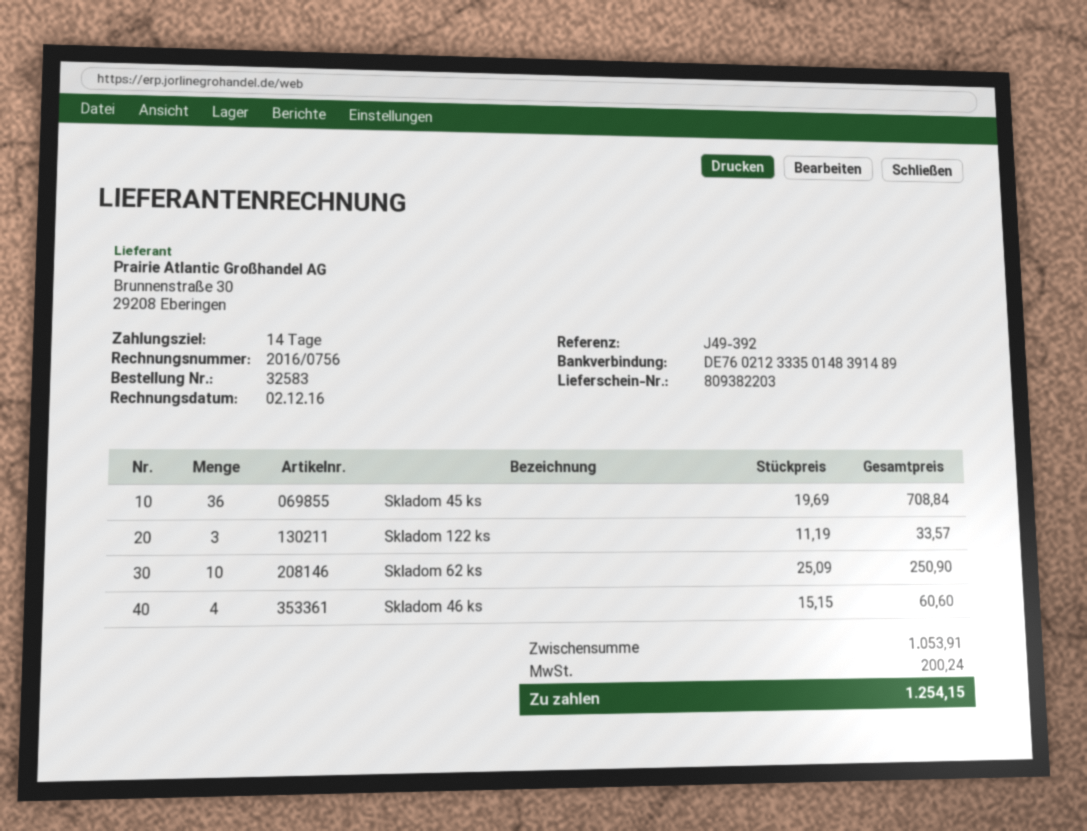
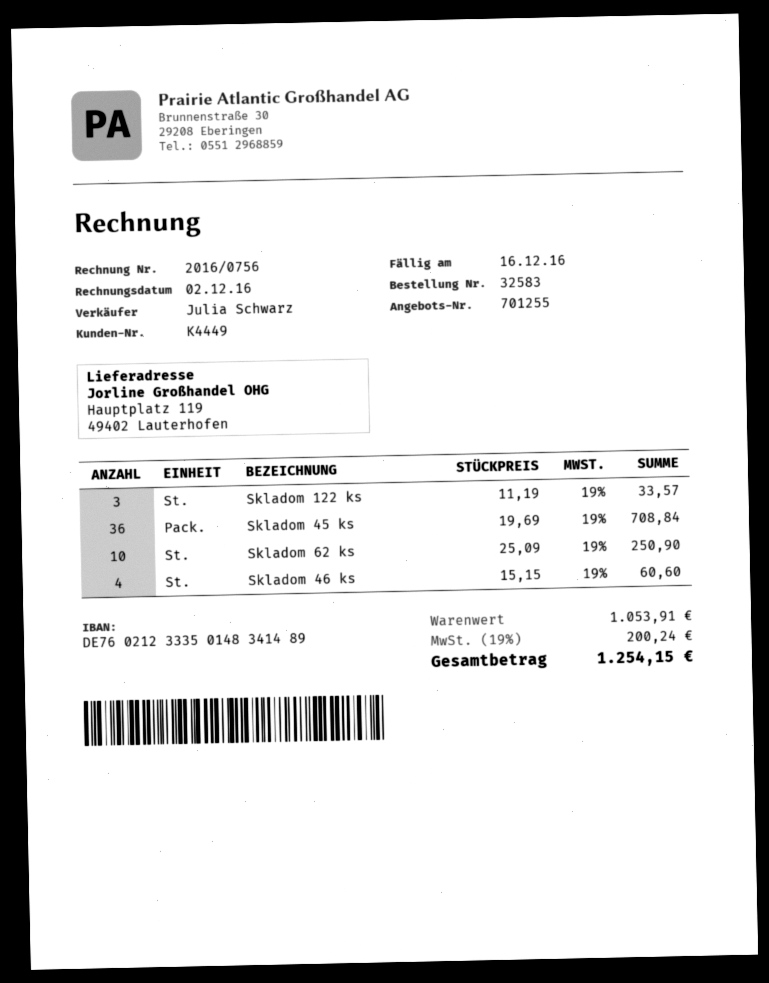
bank account: DE76021233350148391489 -> DE76021233350148341489

